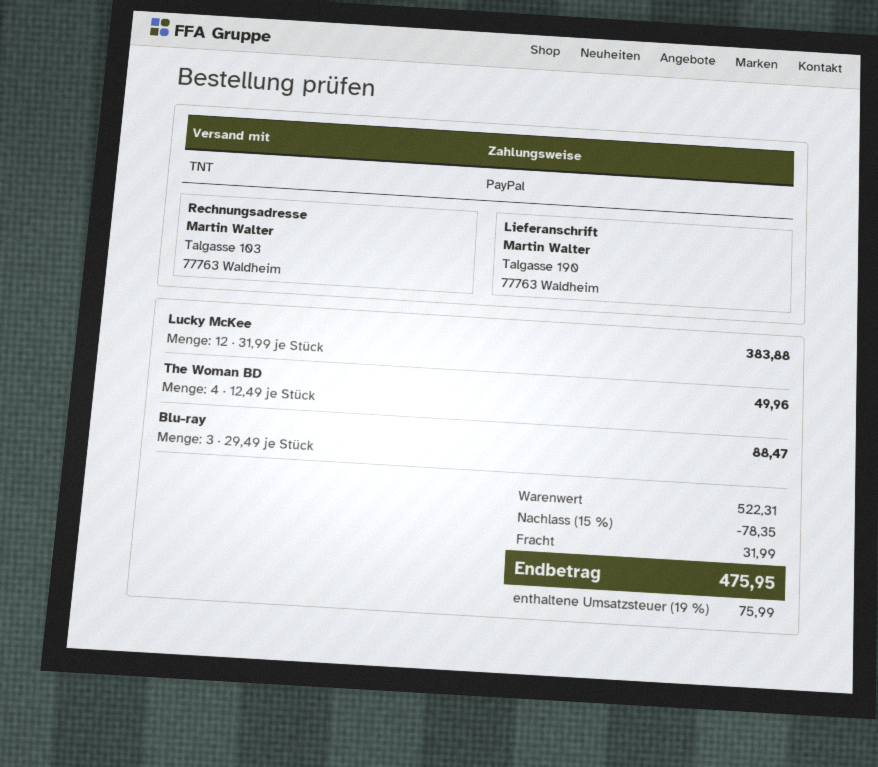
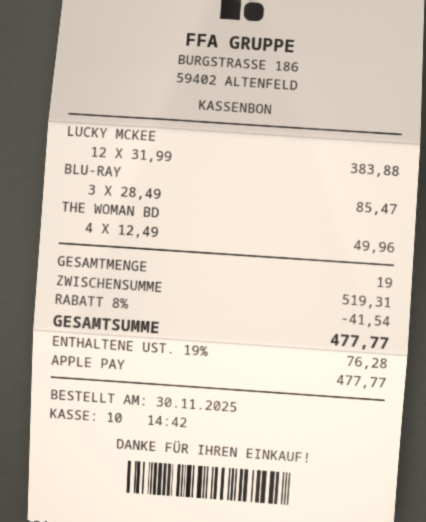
payment method: PayPal -> Apple Pay
Blu-ray: 3 x 29.49 = 88.47 -> 3 x 28.49 = 85.47
subtotal: 522.31 -> 519.31
discount: 15% = 78.35 -> 8% = 41.54
shipping: 31.99 -> none
tax: 19% = 75.99 -> 19% = 76.28
total: 475.95 -> 477.77

